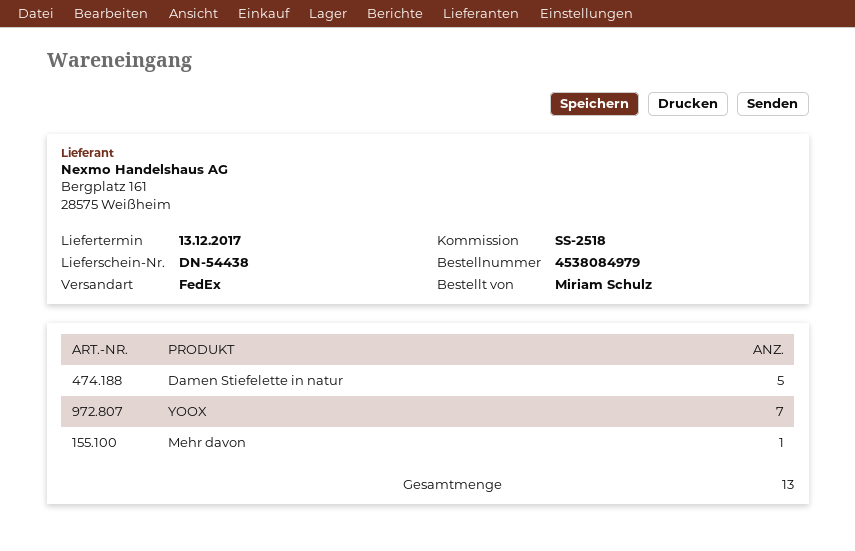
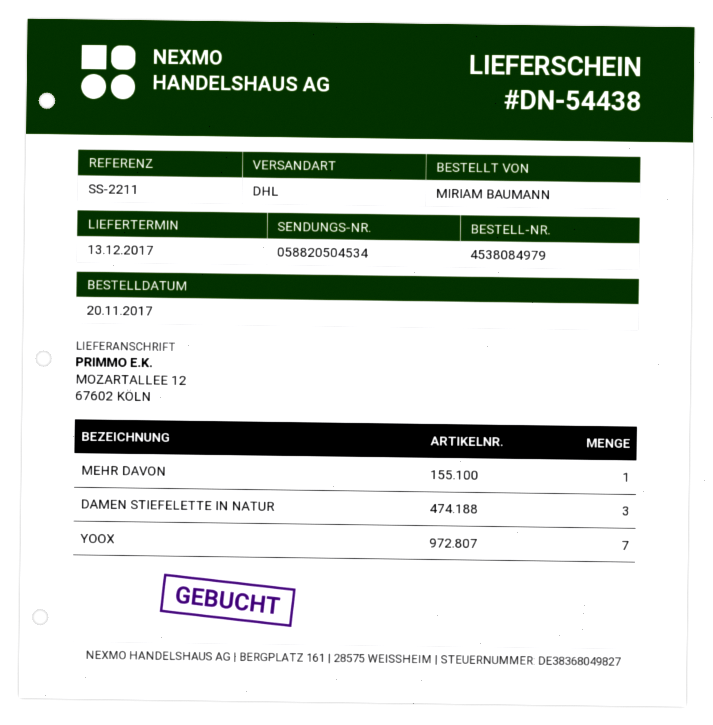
reference: SS-2518 -> SS-2211
ordered by: Miriam Schulz -> MIRIAM BAUMANN
shipping method: FedEx -> DHL
Damen Stiefelette in natur: 5 -> 3

